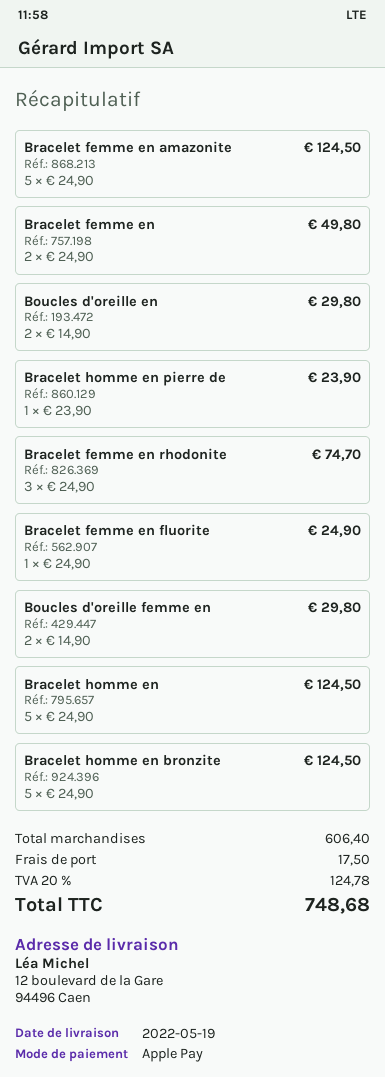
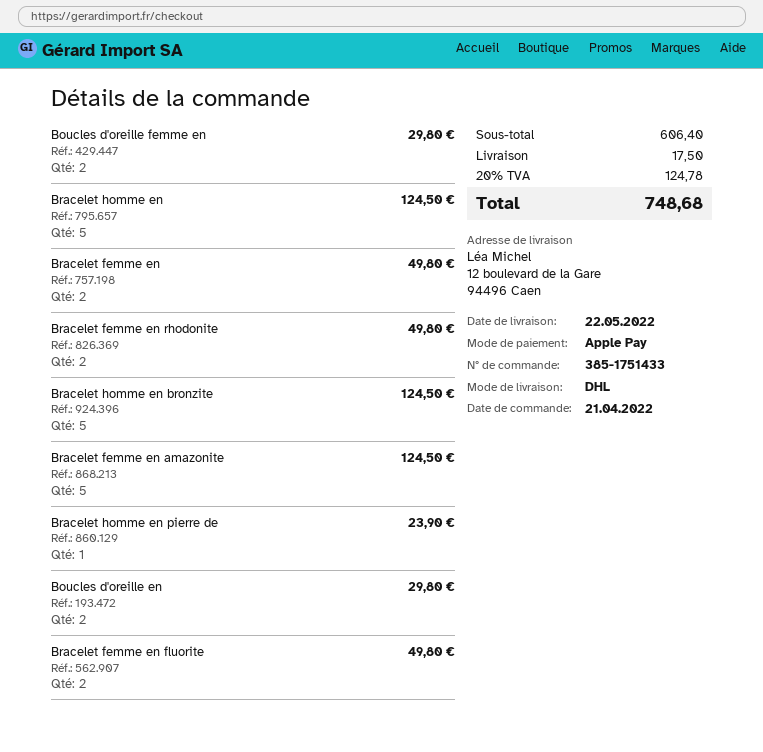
delivery date: 2022-05-19 -> 2022-05-22
Bracelet femme en rhodonite: 3 for 74.70 -> 2 for 49.80
Bracelet femme en fluorite: 1 for 24.90 -> 2 for 49.80

